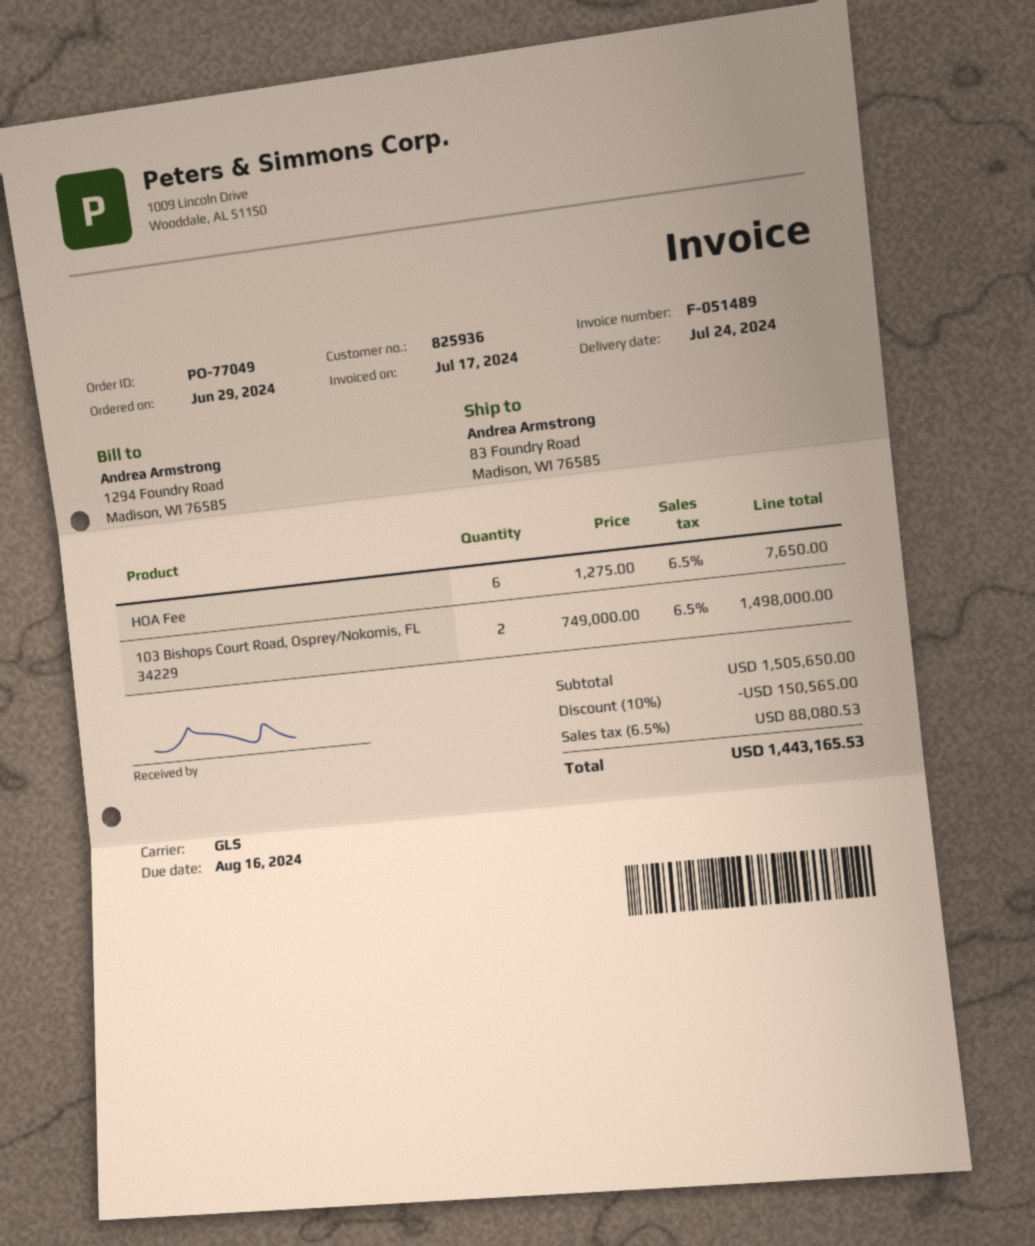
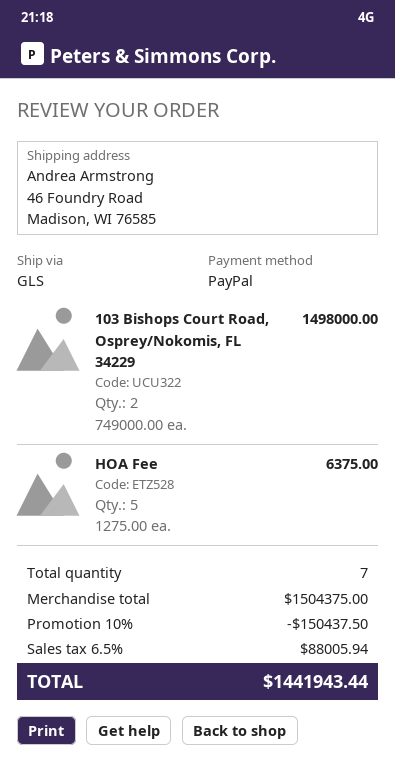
ship to: 83 Foundry Road, Madison, WI 76585 -> 46 Foundry Road, Madison, WI 76585
HOA Fee: 6 x 1275.00 = 7650.00 -> 5 x 1275.00 = 6375.00
subtotal: 1505650.00 -> 1504375.00
discount: 10% = 150565.00 -> 10% = 150437.50
tax: 6.5% = 88080.53 -> 6.5% = 88005.94
total: 1443165.53 -> 1441943.44

